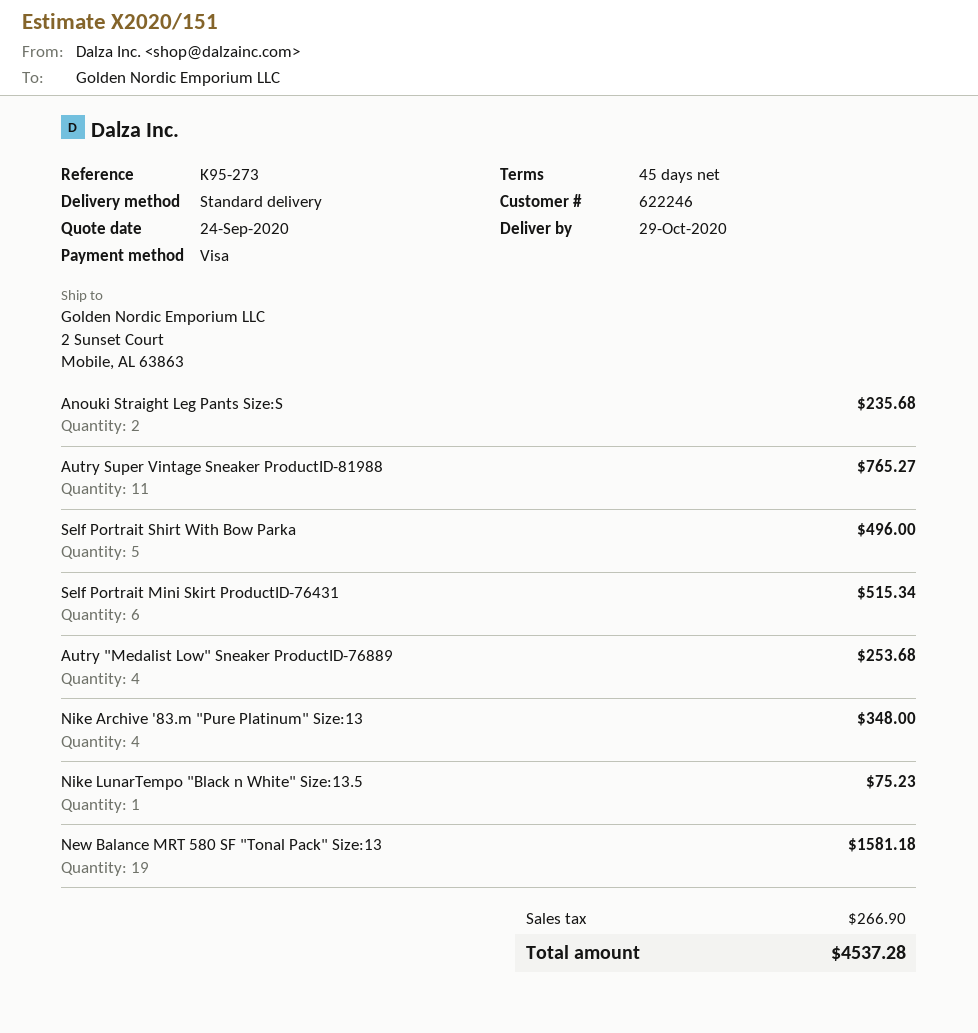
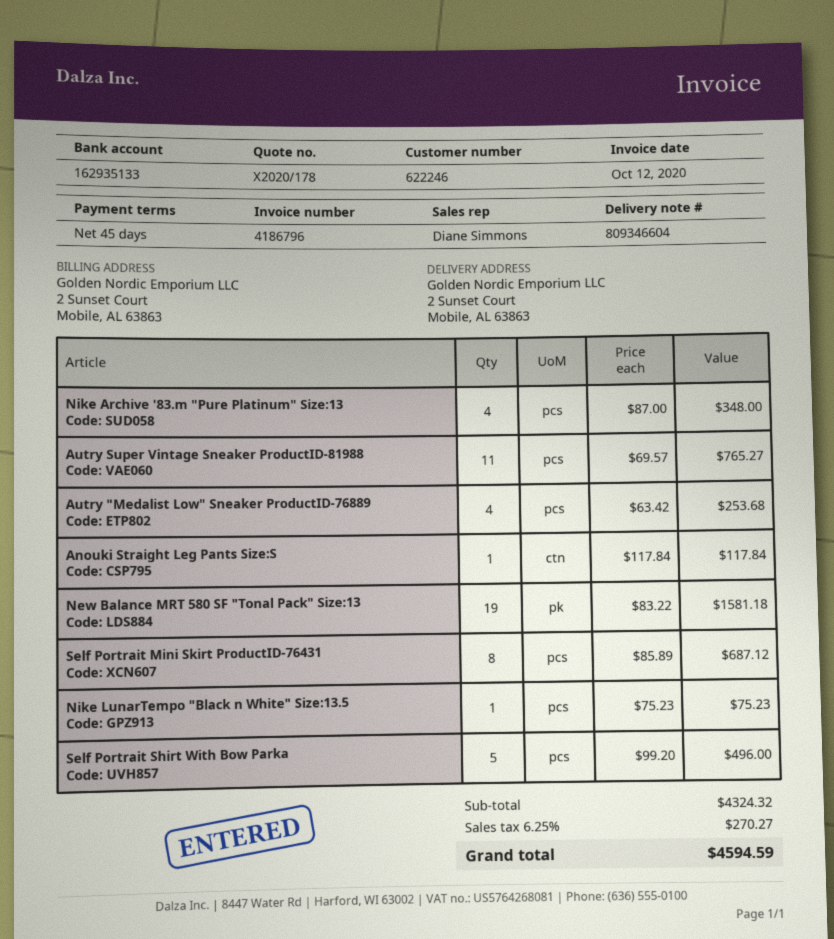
quote number: X2020/151 -> X2020/178
Anouki Straight Leg Pants Size:S: 2 for 235.68 -> 1 for 117.84
Self Portrait Mini Skirt ProductID-76431: 6 for 515.34 -> 8 for 687.12
tax: 266.90 -> 270.27
total: 4537.28 -> 4594.59

